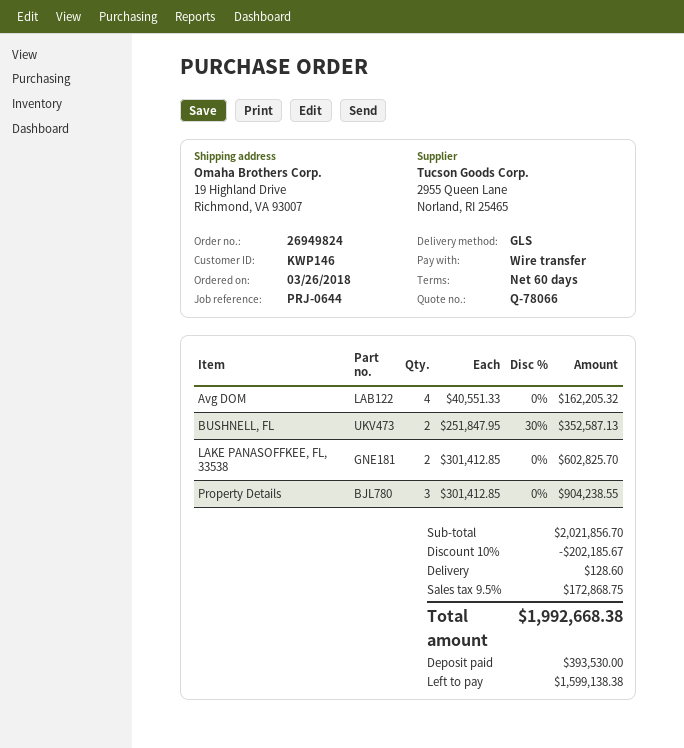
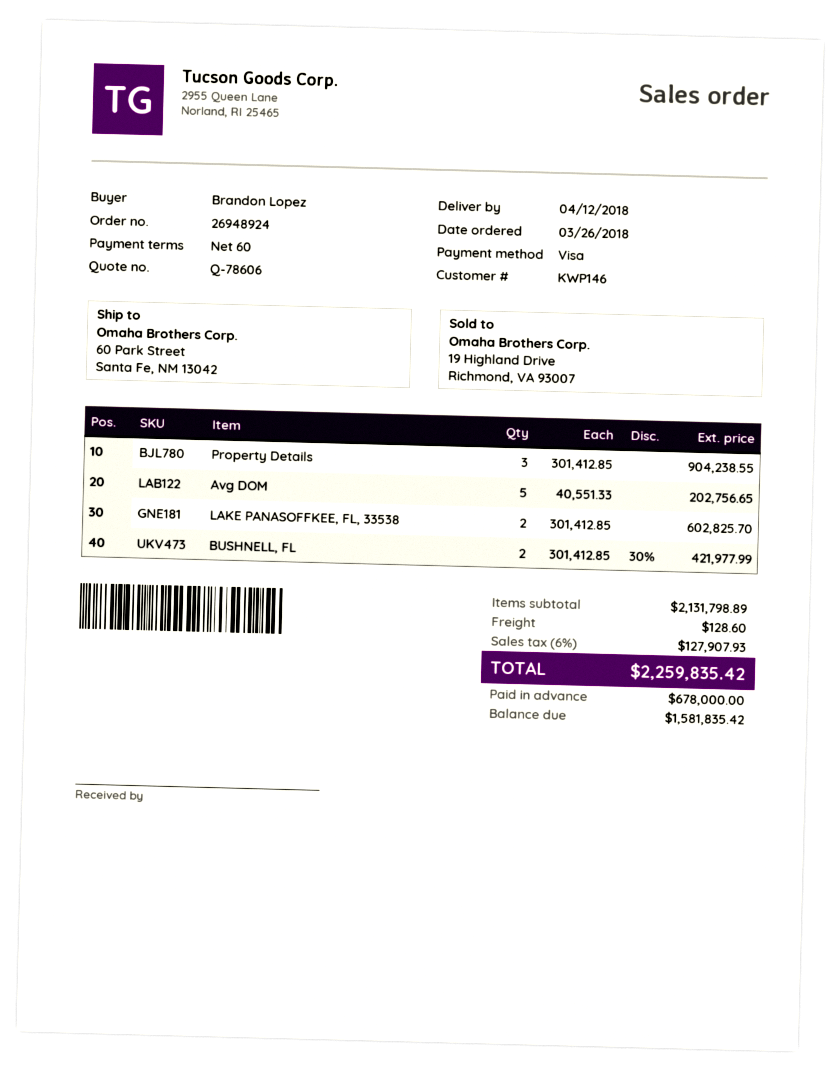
quote number: Q-78066 -> Q-78606
order number: 26949824 -> 26948924
payment method: bank transfer -> Visa
ship to: 19 Highland Drive, Richmond, VA 93007 -> 60 Park Street, Santa Fe, NM 13042
Avg DOM: 4 x 40551.33 = 162205.32 -> 5 x 40551.33 = 202756.65
BUSHNELL, FL: 2 x 251847.95 - 30% = 352587.13 -> 2 x 301412.85 - 30% = 421977.99
subtotal: 2021856.70 -> 2131798.89
discount: 10% = 202185.67 -> none
tax: 9.5% = 172868.75 -> 6% = 127907.93
total: 1992668.38 -> 2259835.42
deposit: 393530.00 -> 678000.00
balance: 1599138.38 -> 1581835.42

